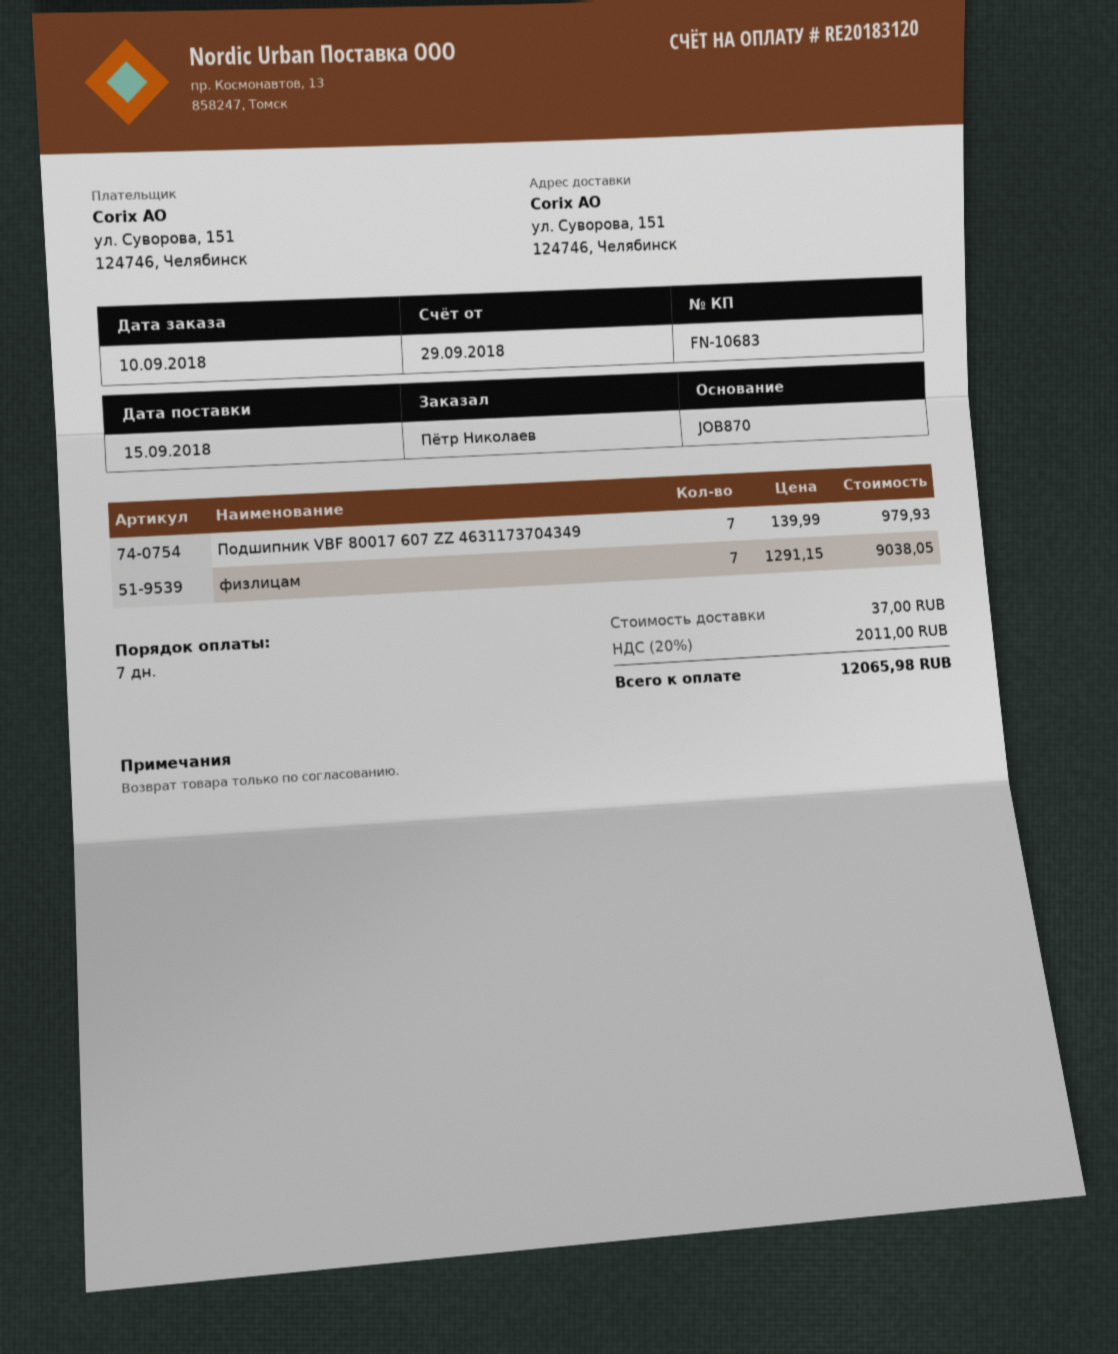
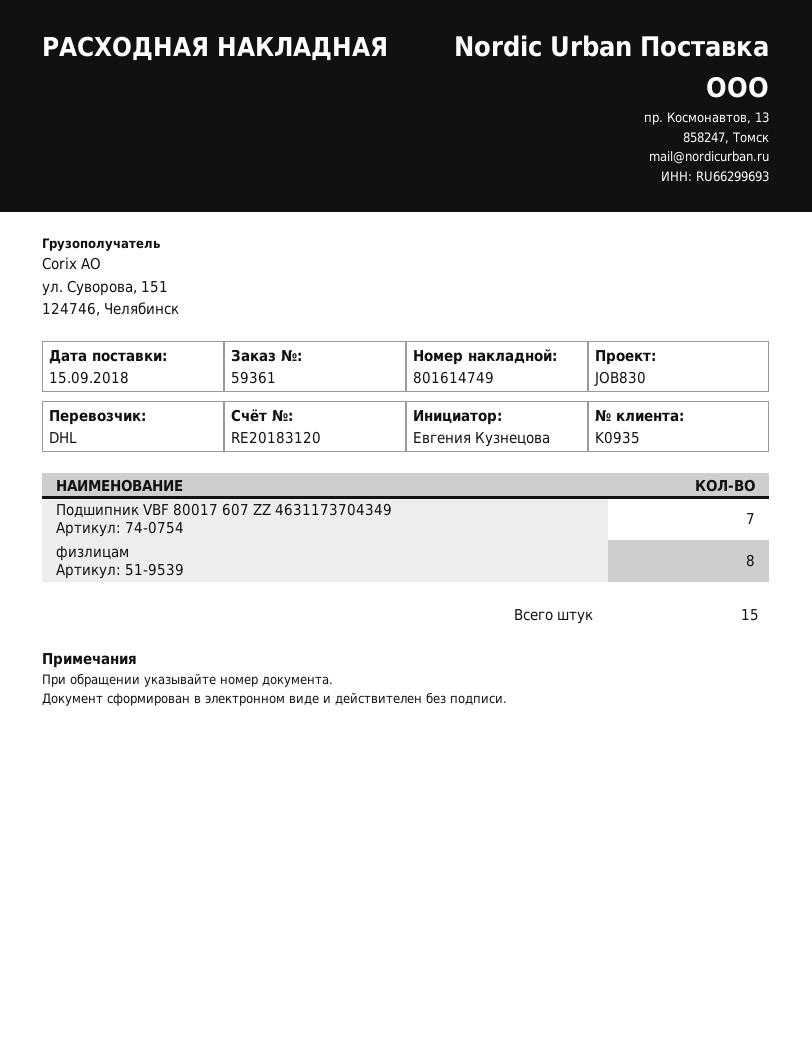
reference: JOB870 -> JOB830
ordered by: Пётр Николаев -> Евгения Кузнецова
физлицам: 7 -> 8

